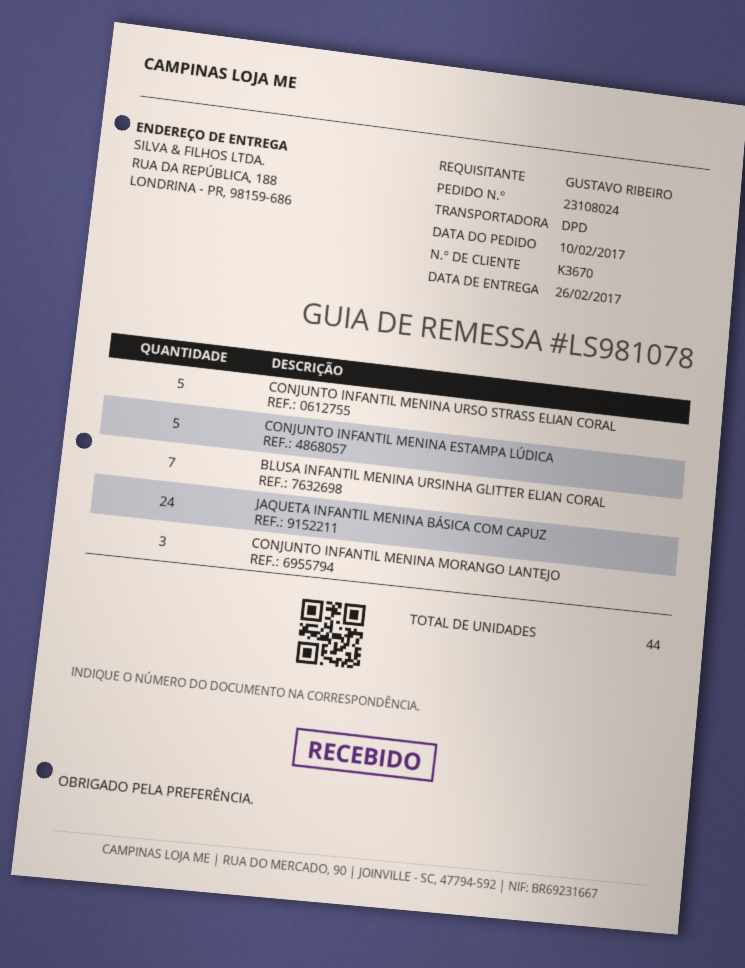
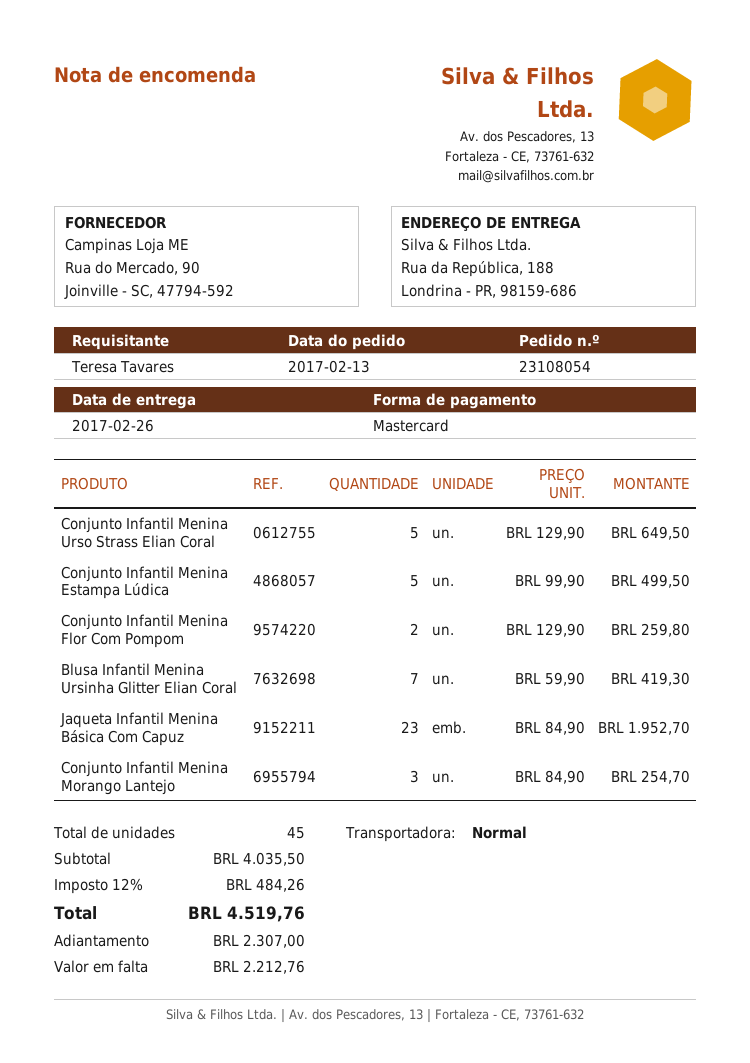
order number: 23108024 -> 23108054
order date: 2017-02-10 -> 2017-02-13
ordered by: GUSTAVO RIBEIRO -> Teresa Tavares
shipping method: DPD -> standard
JAQUETA INFANTIL MENINA BÁSICA COM CAPUZ: 24 -> 23
Conjunto Infantil Menina Flor Com Pompom: none -> 2
total quantity: 44 -> 45

